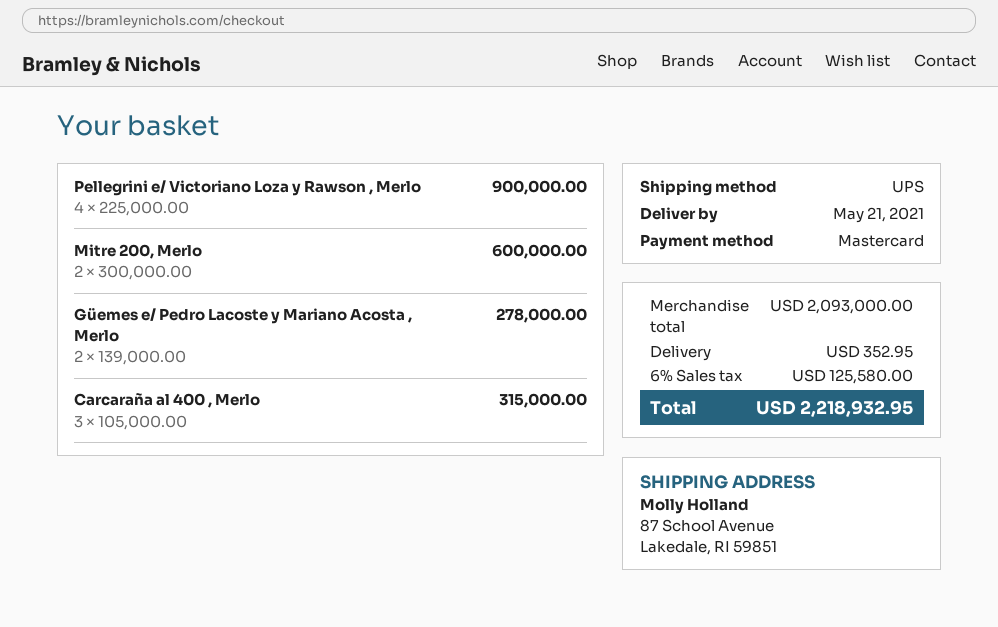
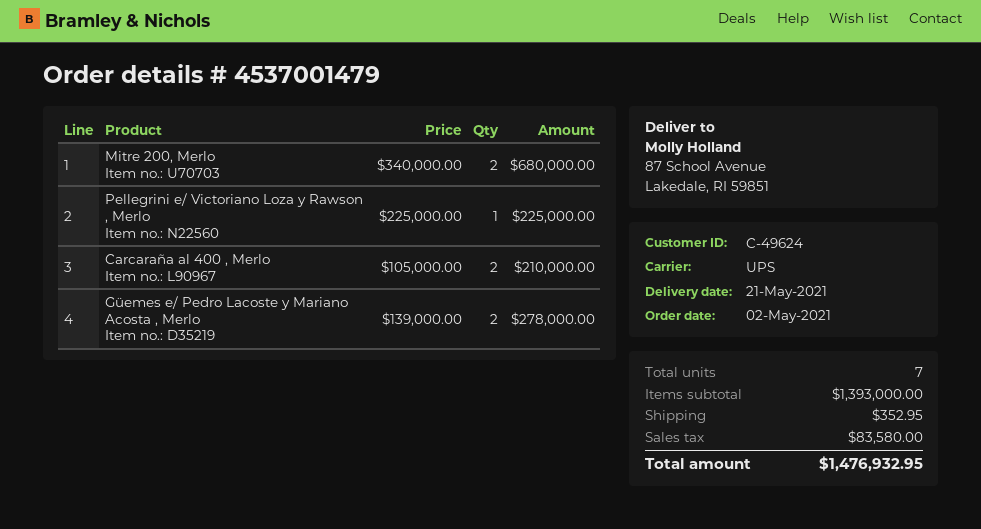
Pellegrini e/ Victoriano Loza y Rawson , Merlo: 4 x 225000.00 = 900000.00 -> 1 x 225000.00 = 225000.00
Mitre 200, Merlo: 2 x 300000.00 = 600000.00 -> 2 x 340000.00 = 680000.00
Carcaraña al 400 , Merlo: 3 x 105000.00 = 315000.00 -> 2 x 105000.00 = 210000.00
subtotal: 2093000.00 -> 1393000.00
tax: 125580.00 -> 83580.00
total: 2218932.95 -> 1476932.95

